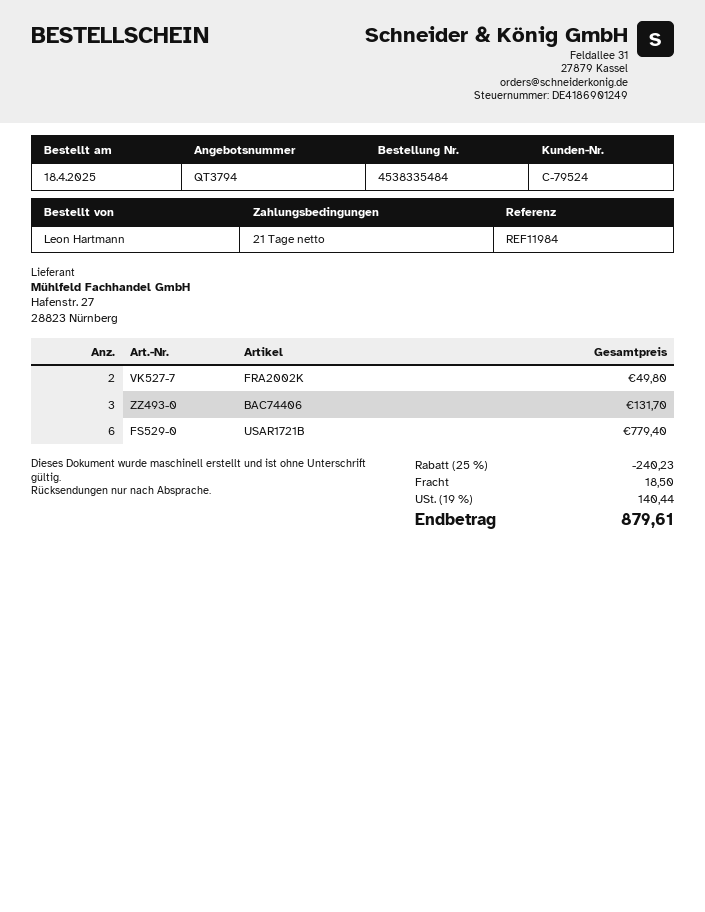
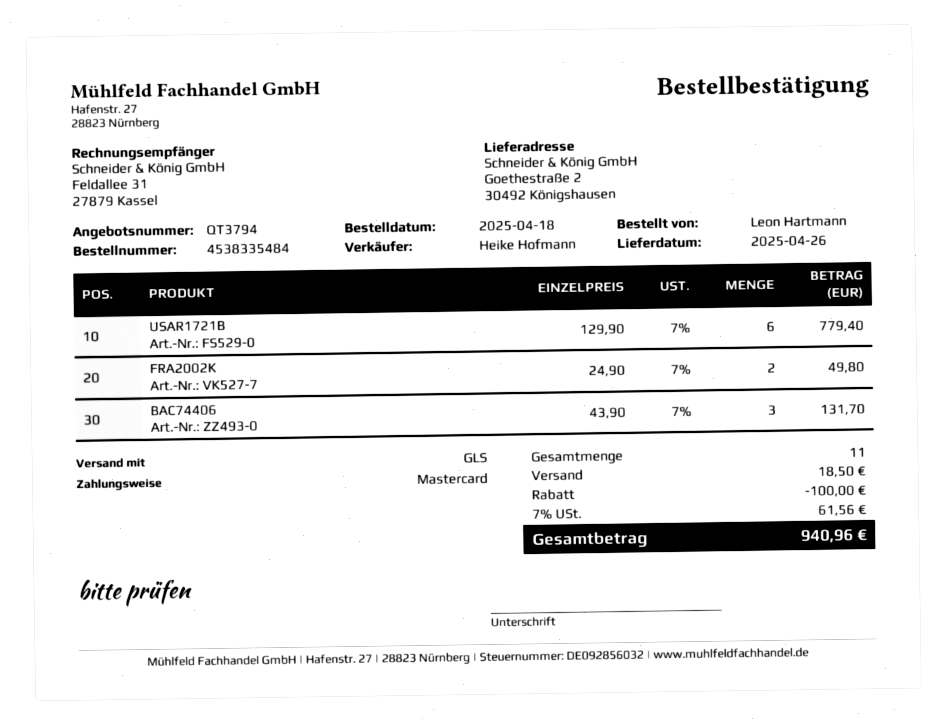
discount: 240.23 -> 100.00
tax: 19% = 140.44 -> 7% = 61.56
total: 879.61 -> 940.96

